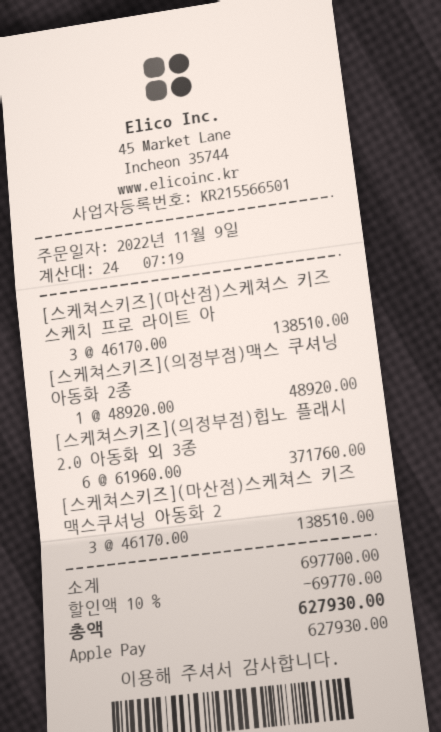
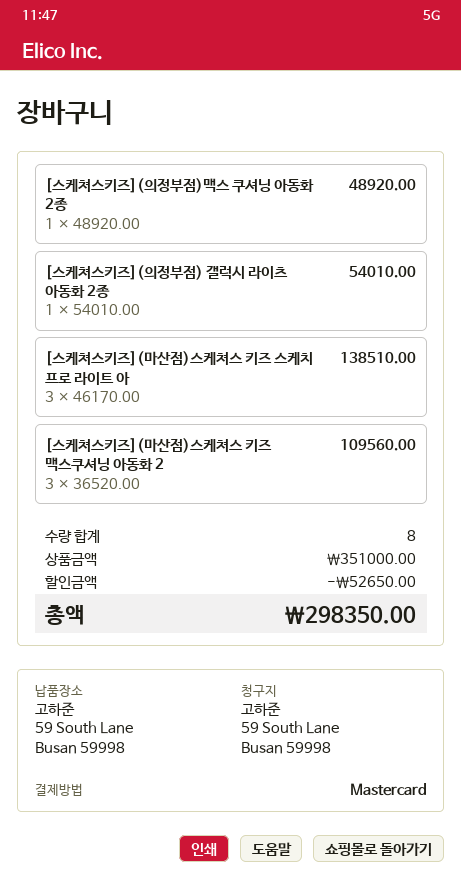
payment method: Apple Pay -> Mastercard
[스케쳐스키즈](의정부점)힙노 플래시 2.0 아동화 외 3종: 6 x 61960.00 = 371760.00 -> none
[스케쳐스키즈](마산점)스케쳐스 키즈 맥스쿠셔닝 아동화 2: 3 x 46170.00 = 138510.00 -> 3 x 36520.00 = 109560.00
[스케쳐스키즈](의정부점) 갤럭시 라이츠 아동화 2종: none -> 1 x 54010.00 = 54010.00
subtotal: 697700.00 -> 351000.00
discount: 69770.00 -> 52650.00
total: 627930.00 -> 298350.00

